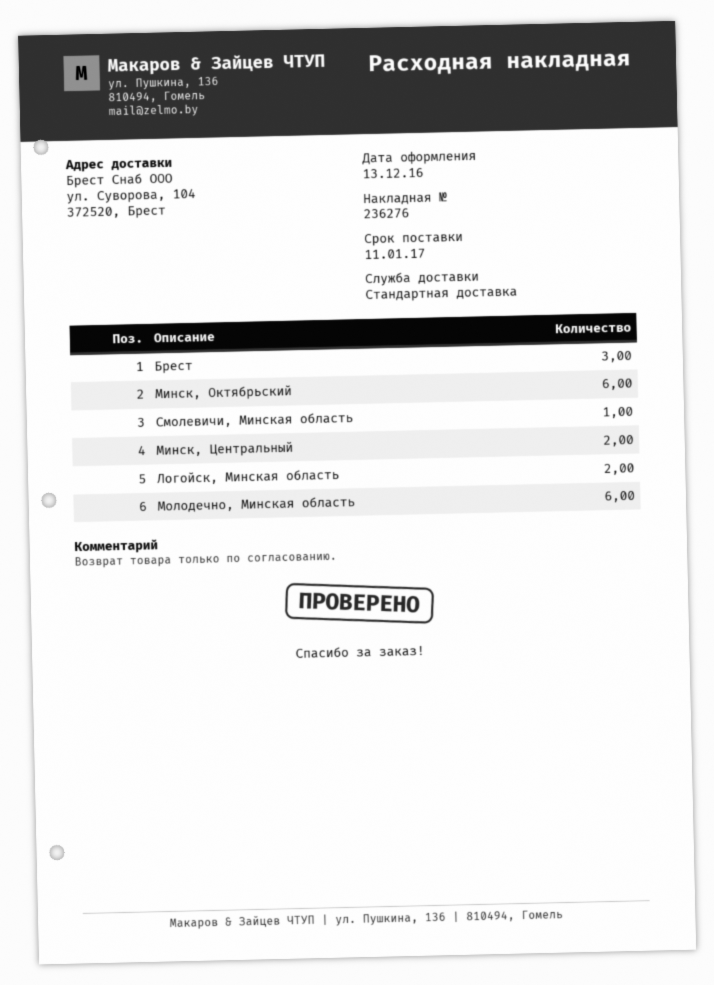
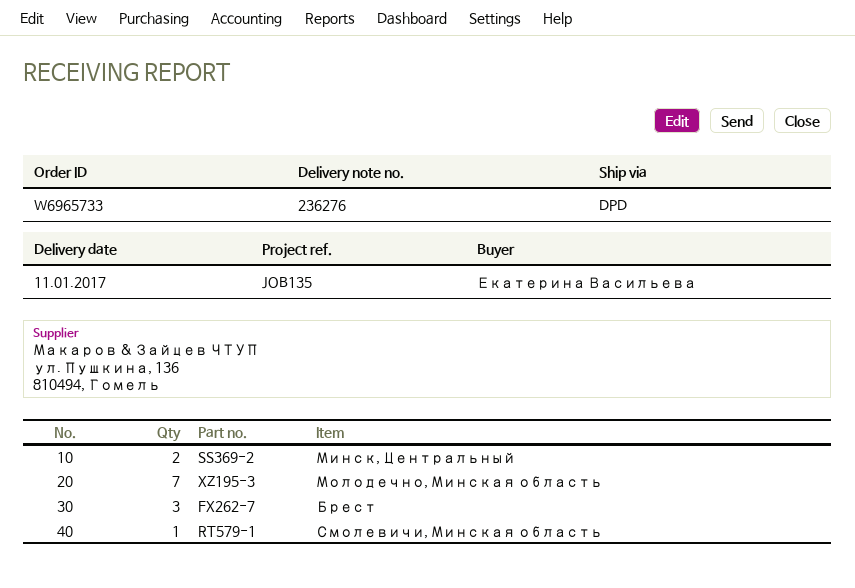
shipping method: standard -> DPD
Минск, Октябрьский: 6 -> none
Логойск, Минская область: 2 -> none
Молодечно, Минская область: 6 -> 7

